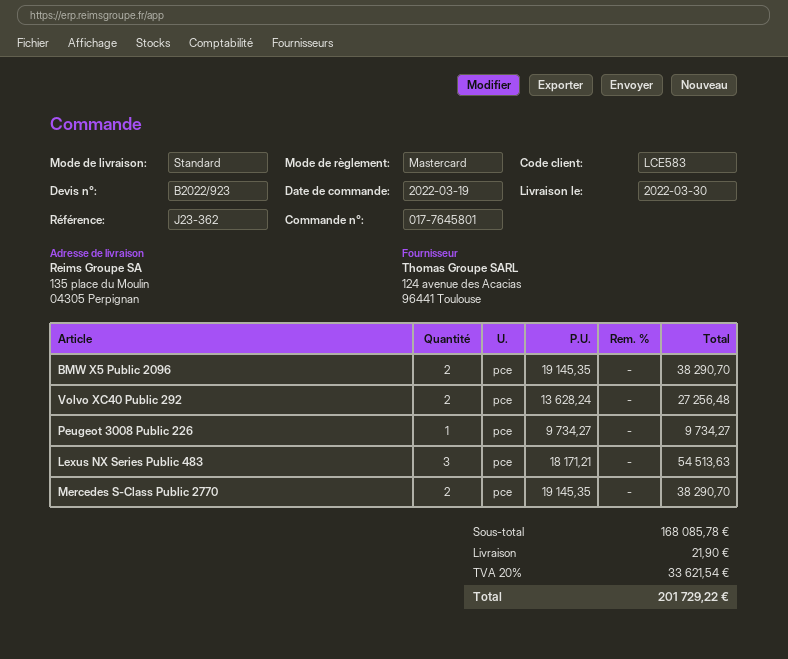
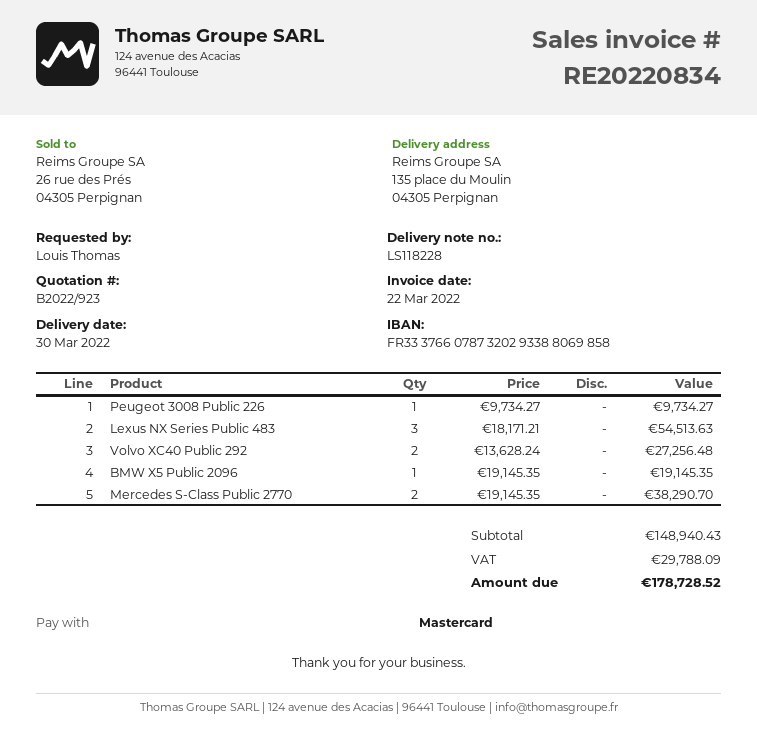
BMW X5 Public 2096: 2 x 19145.35 = 38290.70 -> 1 x 19145.35 = 19145.35
subtotal: 168085.78 -> 148940.43
shipping: 21.90 -> none
tax: 33621.54 -> 29788.09
total: 201729.22 -> 178728.52

